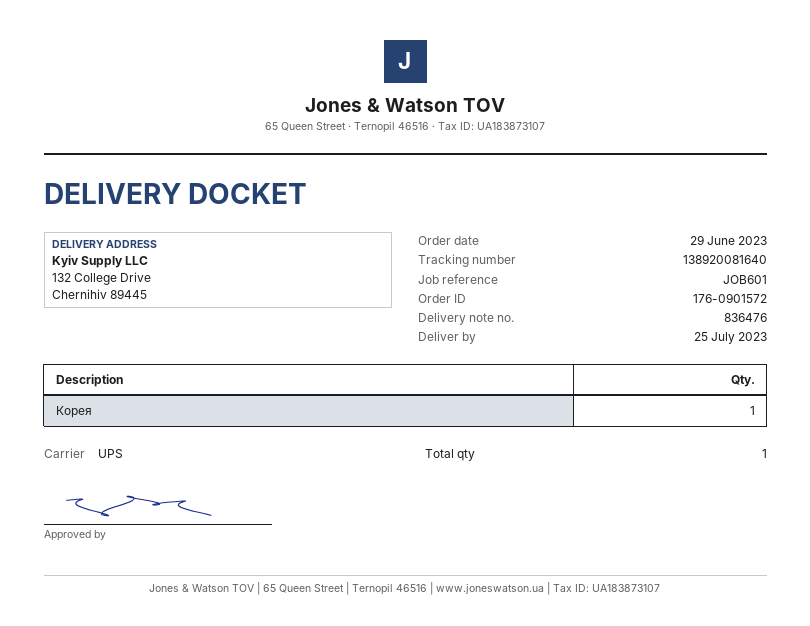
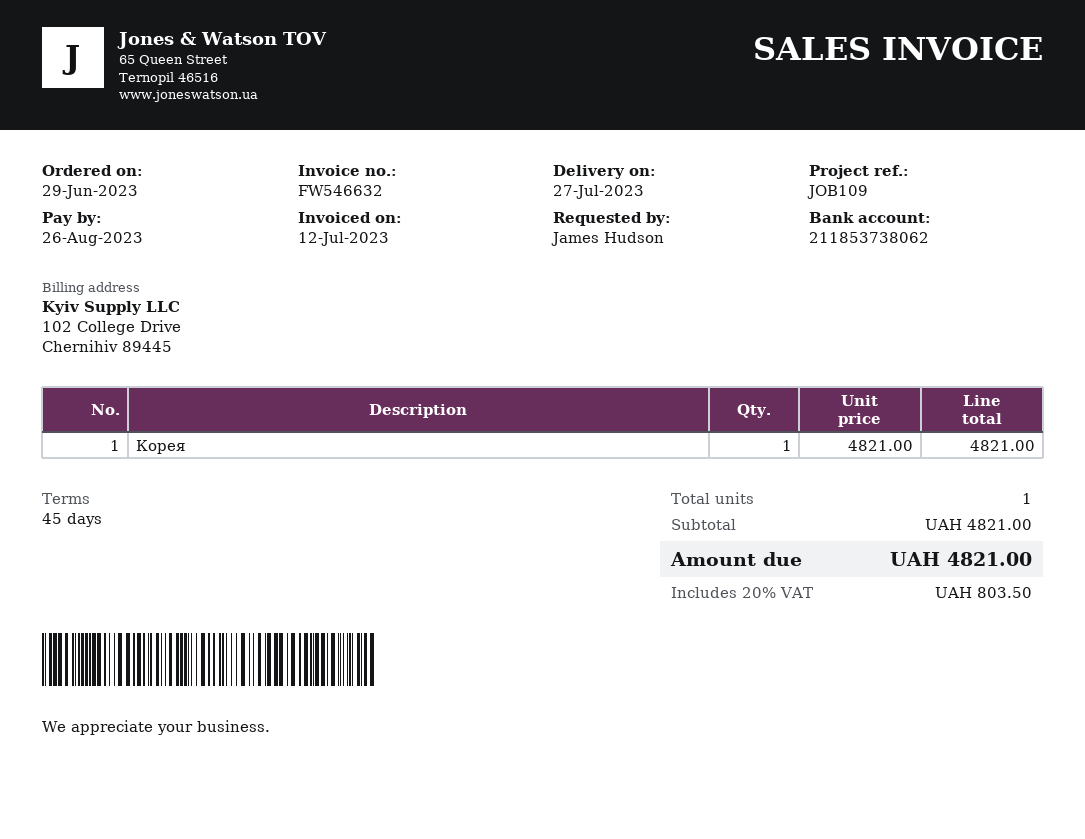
delivery date: 2023-07-25 -> 2023-07-27
reference: JOB601 -> JOB109

